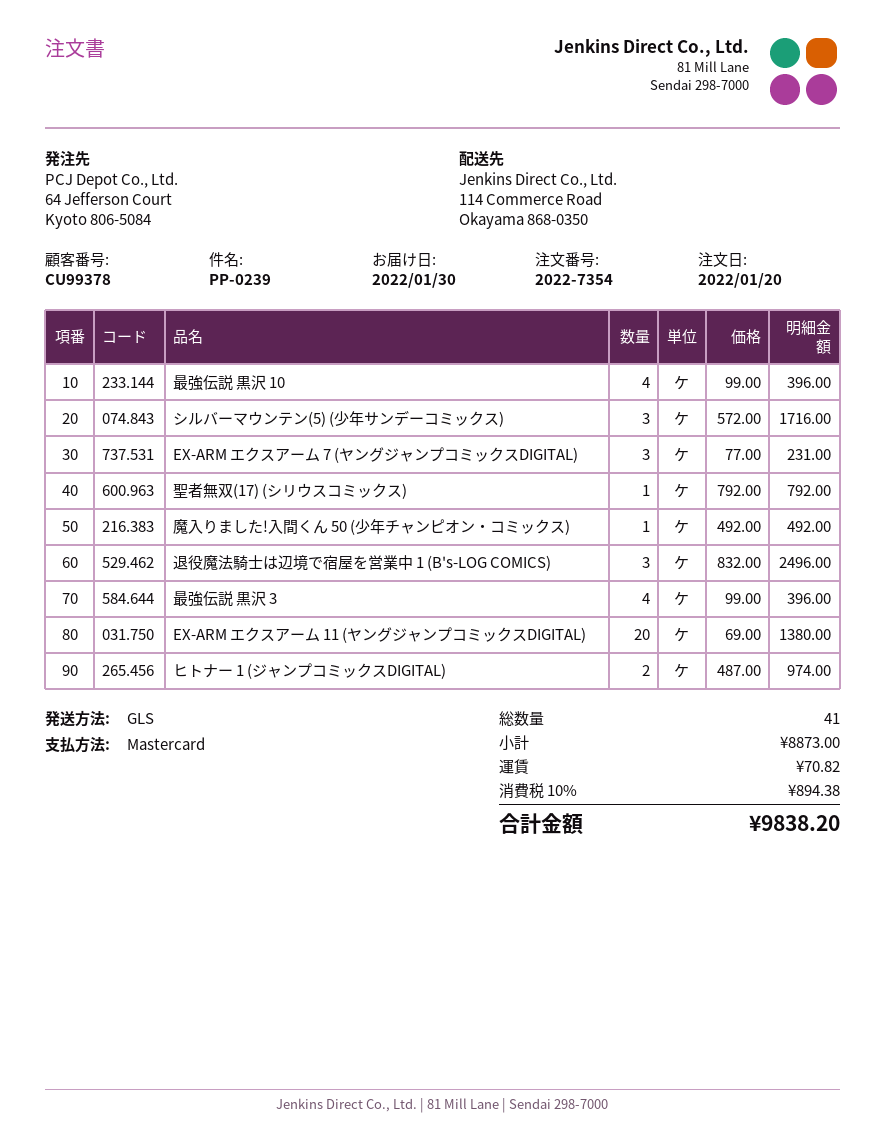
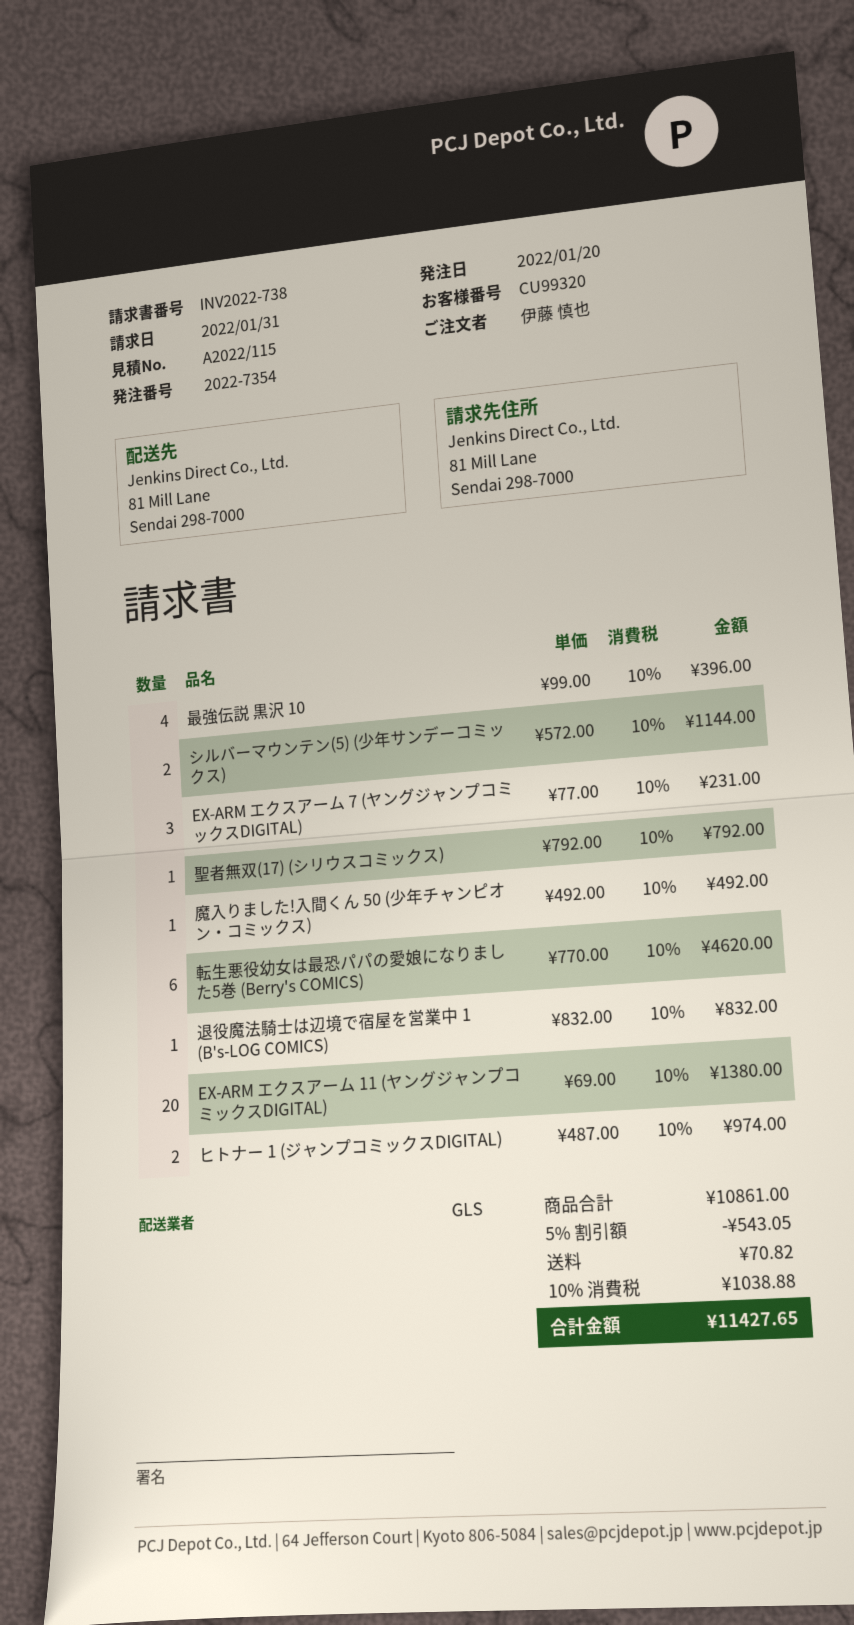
customer number: CU99378 -> CU99320
ship to: 114 Commerce Road, Okayama 868-0350 -> 81 Mill Lane, Sendai 298-7000
シルバーマウンテン(5) (少年サンデーコミックス): 3 x 572.00 = 1716.00 -> 2 x 572.00 = 1144.00
退役魔法騎士は辺境で宿屋を営業中 1 (B's-LOG COMICS): 3 x 832.00 = 2496.00 -> 1 x 832.00 = 832.00
最強伝説 黒沢 3: 4 x 99.00 = 396.00 -> none
転生悪役幼女は最恐パパの愛娘になりました5巻 (Berry's COMICS): none -> 6 x 770.00 = 4620.00
subtotal: 8873.00 -> 10861.00
discount: none -> 5% = 543.05
tax: 10% = 894.38 -> 10% = 1038.88
total: 9838.20 -> 11427.65

